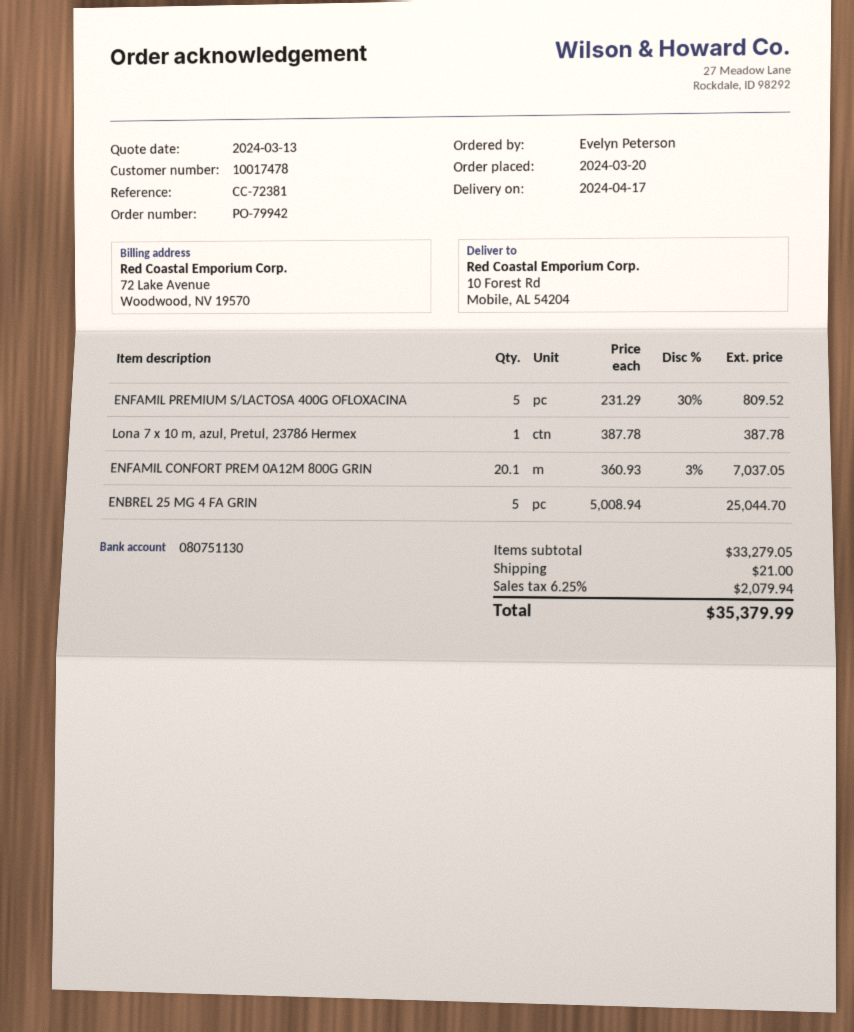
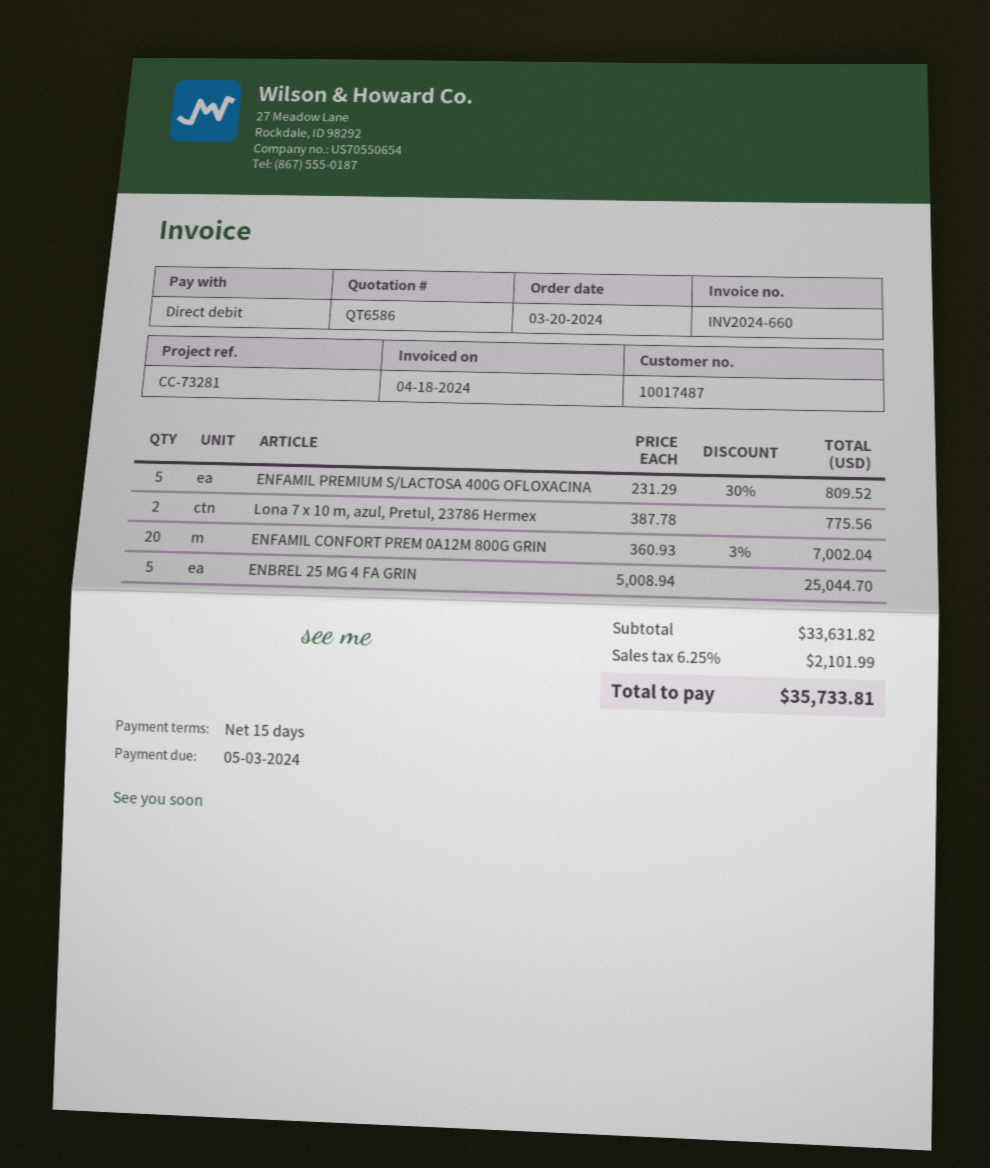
customer number: 10017478 -> 10017487
reference: CC-72381 -> CC-73281
Lona 7 x 10 m, azul, Pretul, 23786 Hermex: 1 x 387.78 = 387.78 -> 2 x 387.78 = 775.56
ENFAMIL CONFORT PREM 0A12M 800G GRIN: 20.1 x 360.93 - 3% = 7037.05 -> 20 x 360.93 - 3% = 7002.04
subtotal: 33279.05 -> 33631.82
shipping: 21.00 -> none
tax: 6.25% = 2079.94 -> 6.25% = 2101.99
total: 35379.99 -> 35733.81

